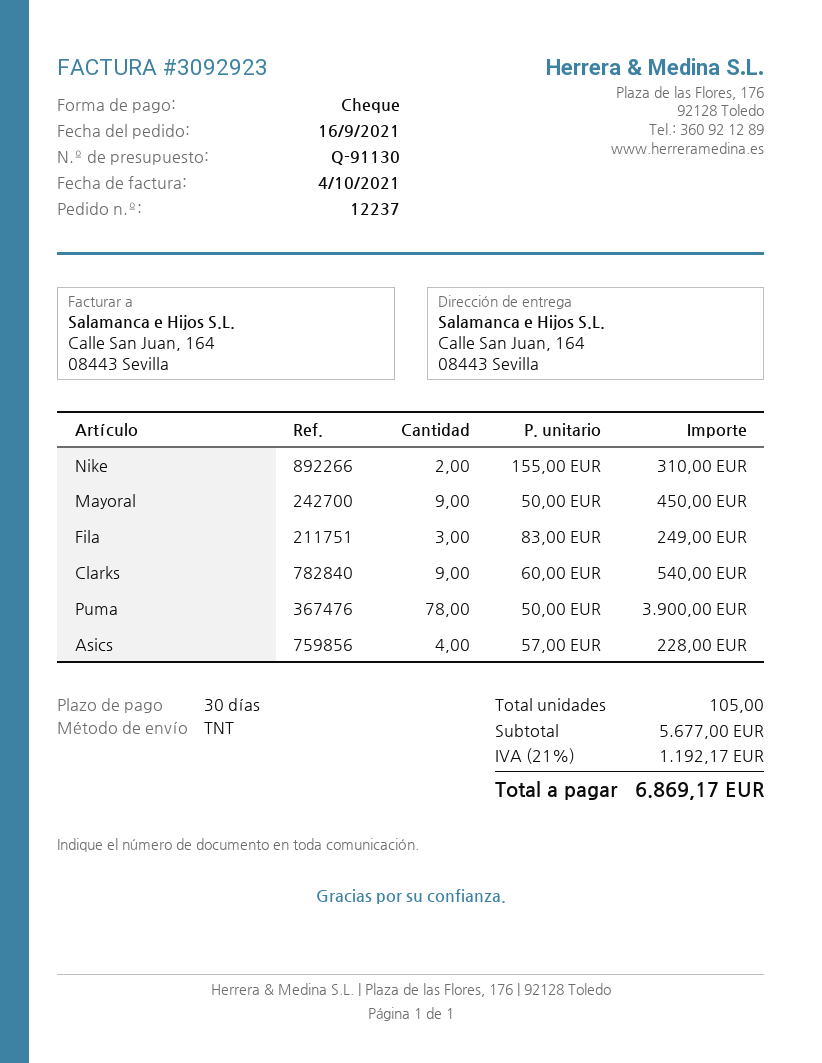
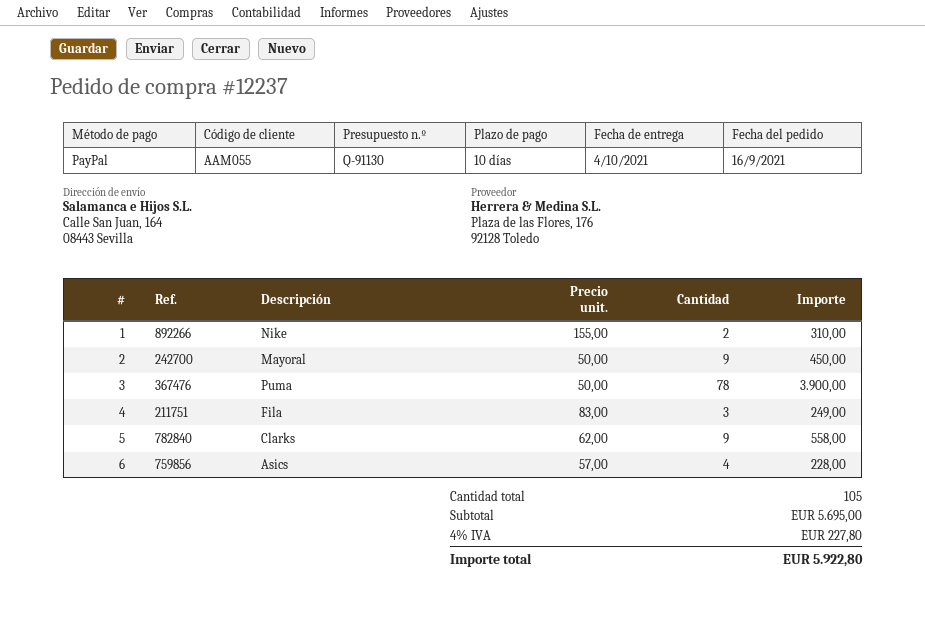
payment terms: 30 days -> 10 days
payment method: cheque -> PayPal
Clarks: 9 x 60.00 = 540.00 -> 9 x 62.00 = 558.00
subtotal: 5677.00 -> 5695.00
tax: 21% = 1192.17 -> 4% = 227.80
total: 6869.17 -> 5922.80

